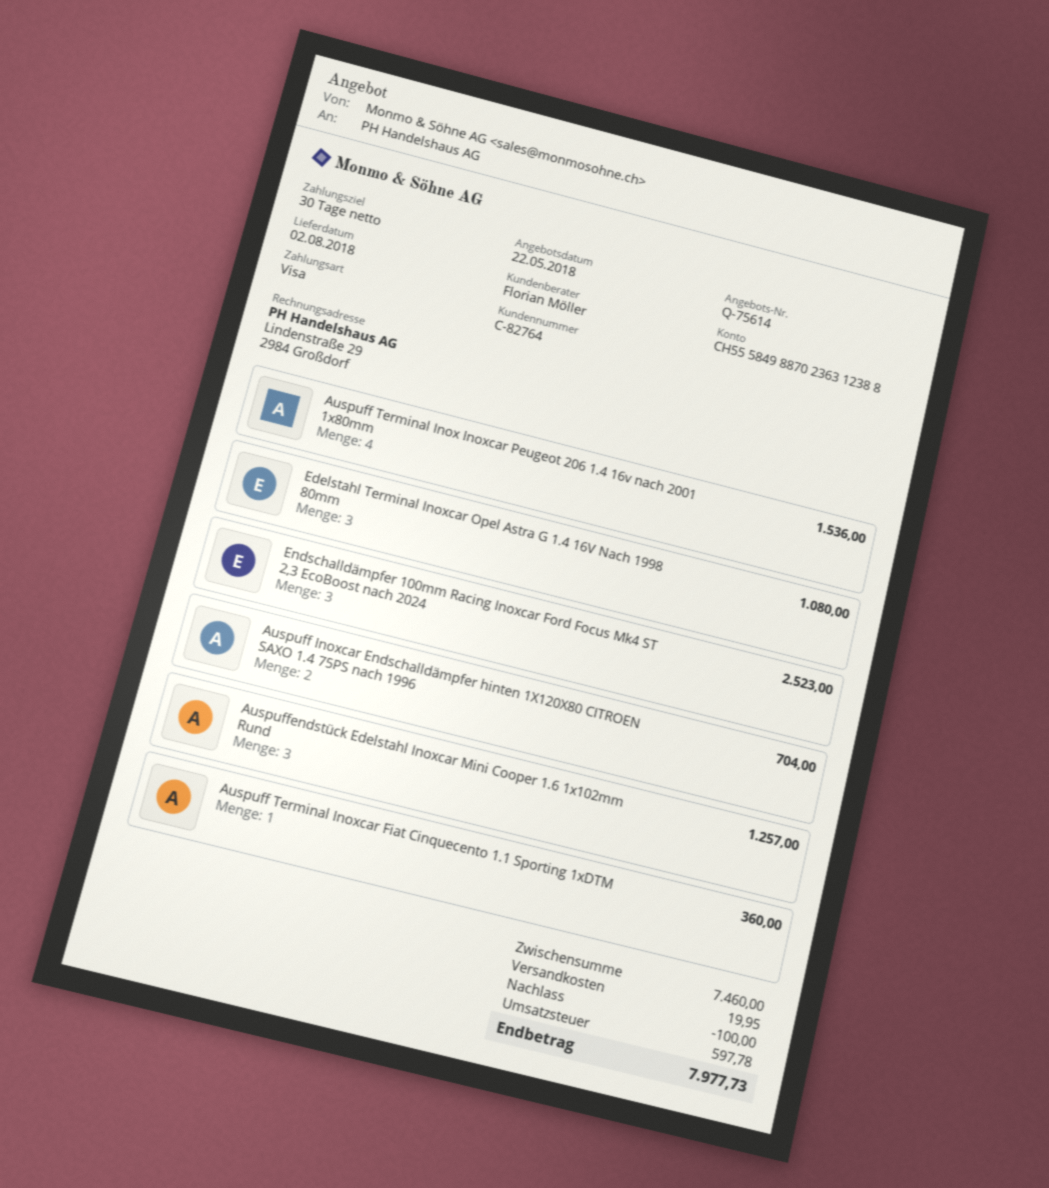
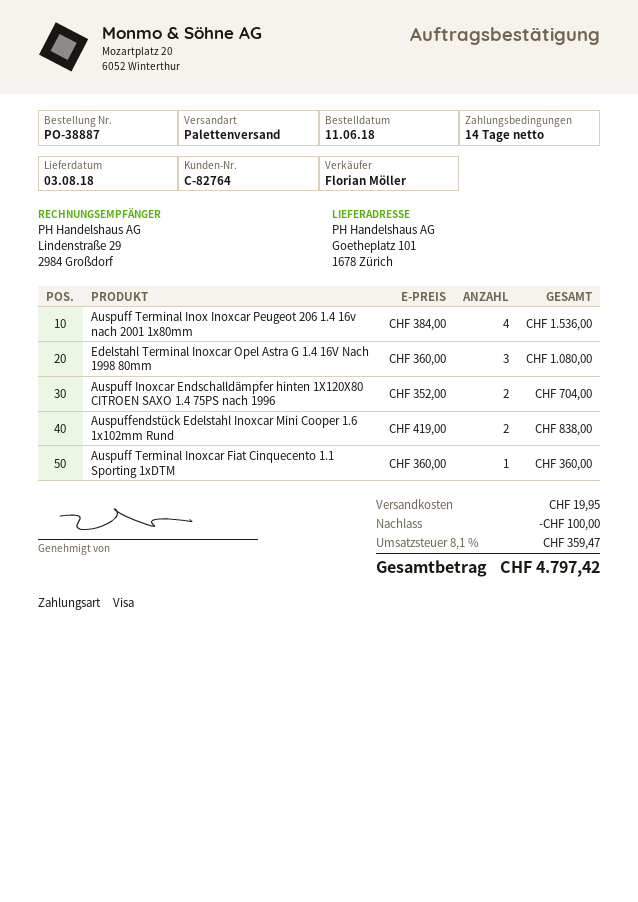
delivery date: 2018-08-02 -> 2018-08-03
payment terms: 30 days -> 14 days
Endschalldämpfer 100mm Racing Inoxcar Ford Focus Mk4 ST 2,3 EcoBoost nach 2024: 3 for 2523.00 -> none
Auspuffendstück Edelstahl Inoxcar Mini Cooper 1.6 1x102mm Rund: 3 for 1257.00 -> 2 for 838.00
tax: 597.78 -> 359.47
total: 7977.73 -> 4797.42

